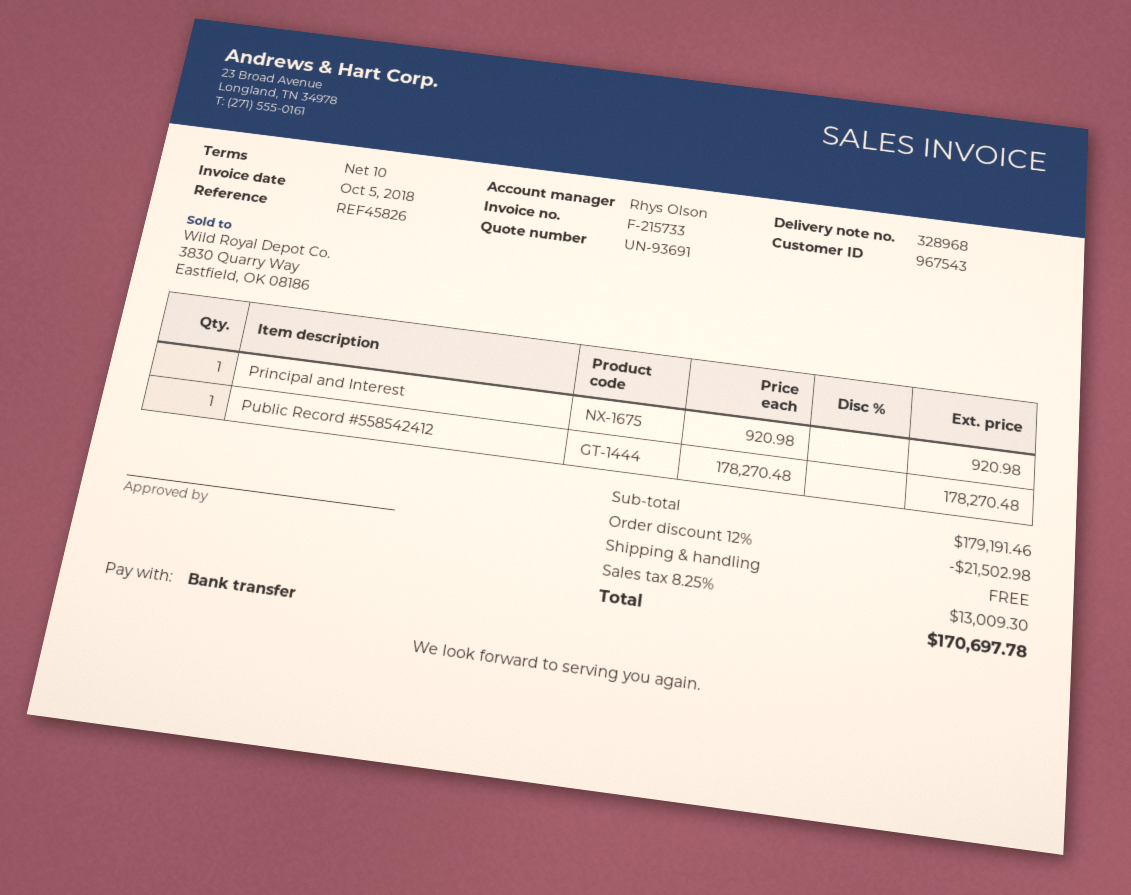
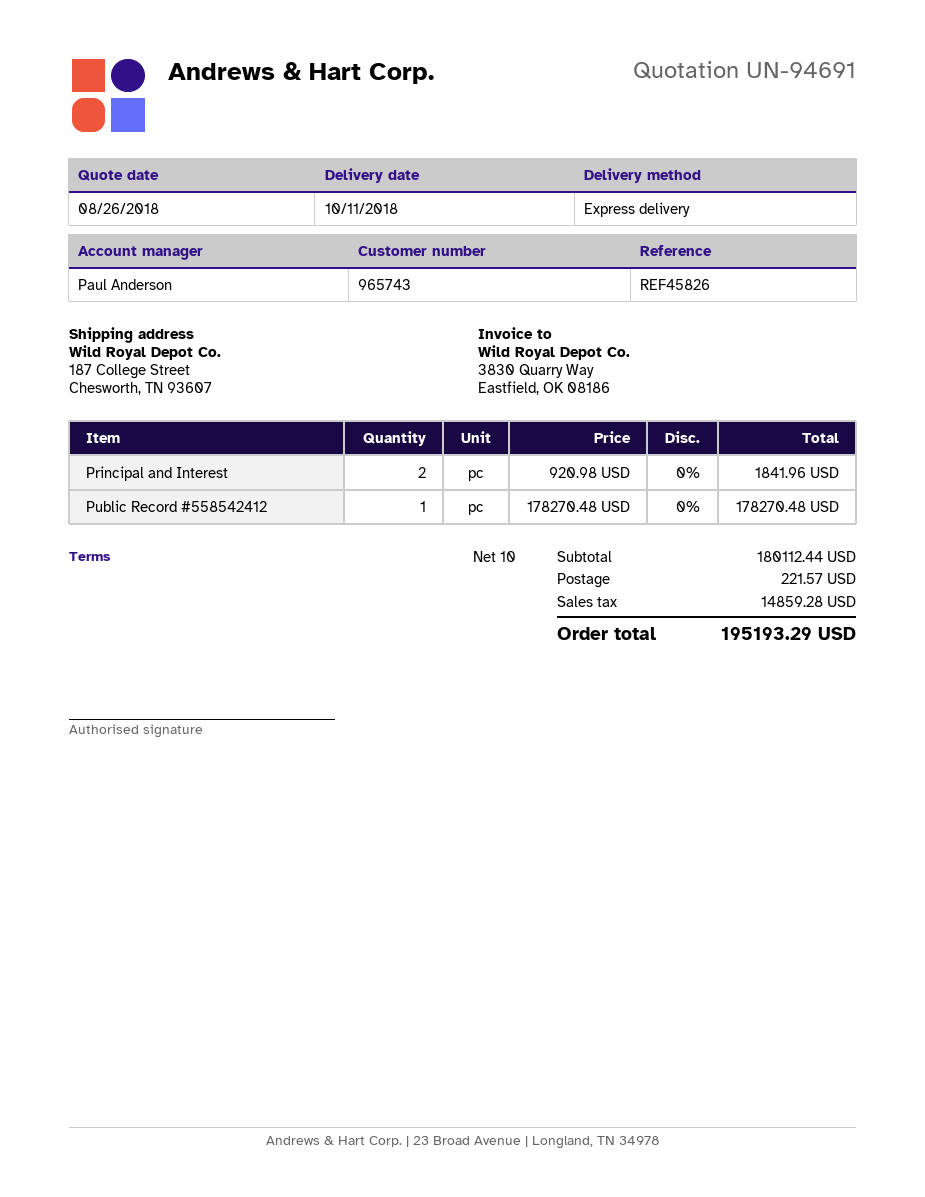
quote number: UN-93691 -> UN-94691
customer number: 967543 -> 965743
sales rep: Rhys Olson -> Paul Anderson
Principal and Interest: 1 x 920.98 = 920.98 -> 2 x 920.98 = 1841.96
subtotal: 179191.46 -> 180112.44
discount: 12% = 21502.98 -> none
shipping: 0.00 -> 221.57
tax: 13009.30 -> 14859.28
total: 170697.78 -> 195193.29

